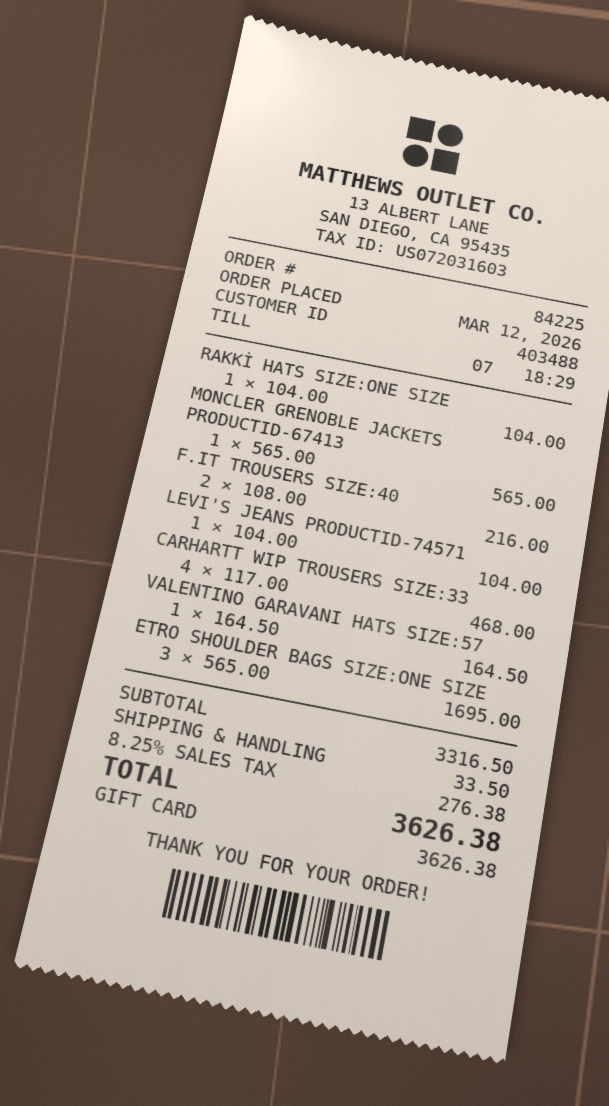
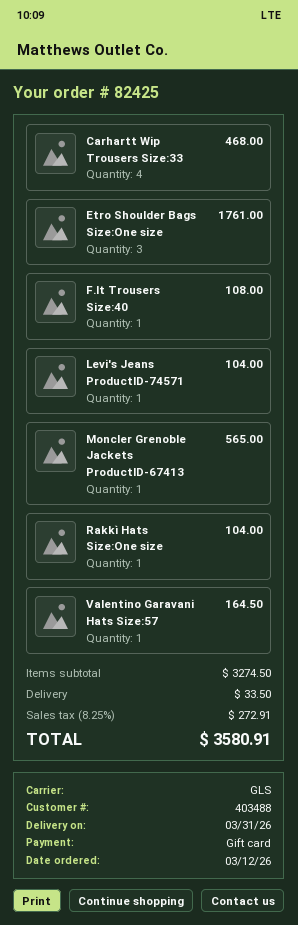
order number: 84225 -> 82425
F.IT TROUSERS SIZE:40: 2 for 216.00 -> 1 for 108.00
ETRO SHOULDER BAGS SIZE:ONE SIZE: 3 for 1695.00 -> 3 for 1761.00
subtotal: 3316.50 -> 3274.50
tax: 8.25% = 276.38 -> 8.25% = 272.91
total: 3626.38 -> 3580.91

